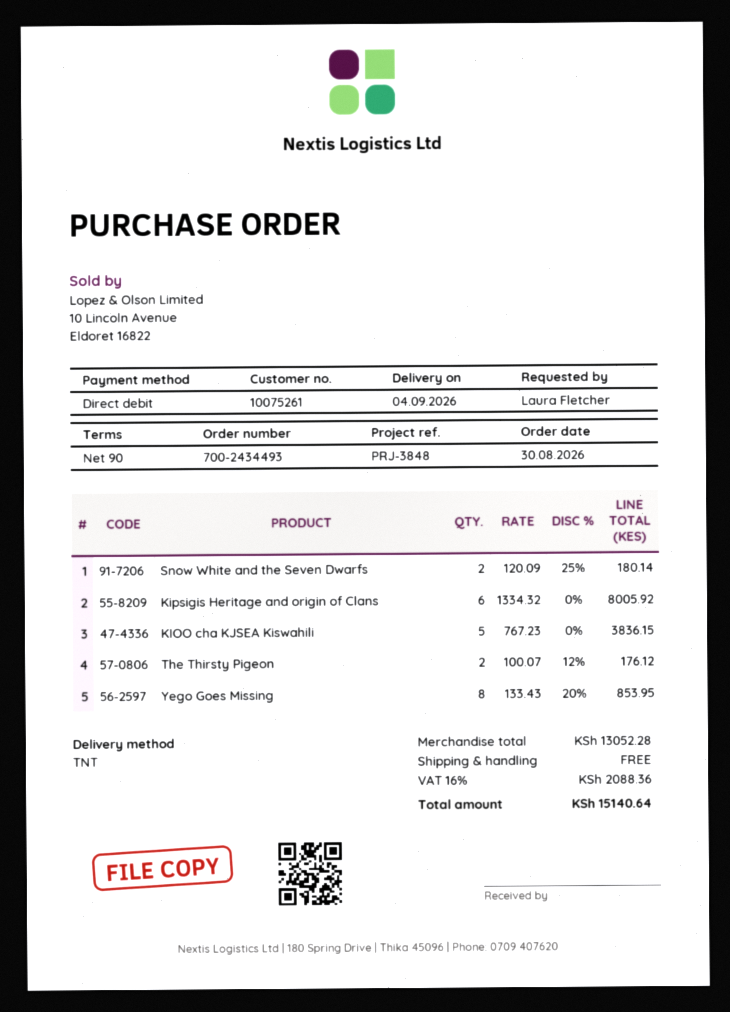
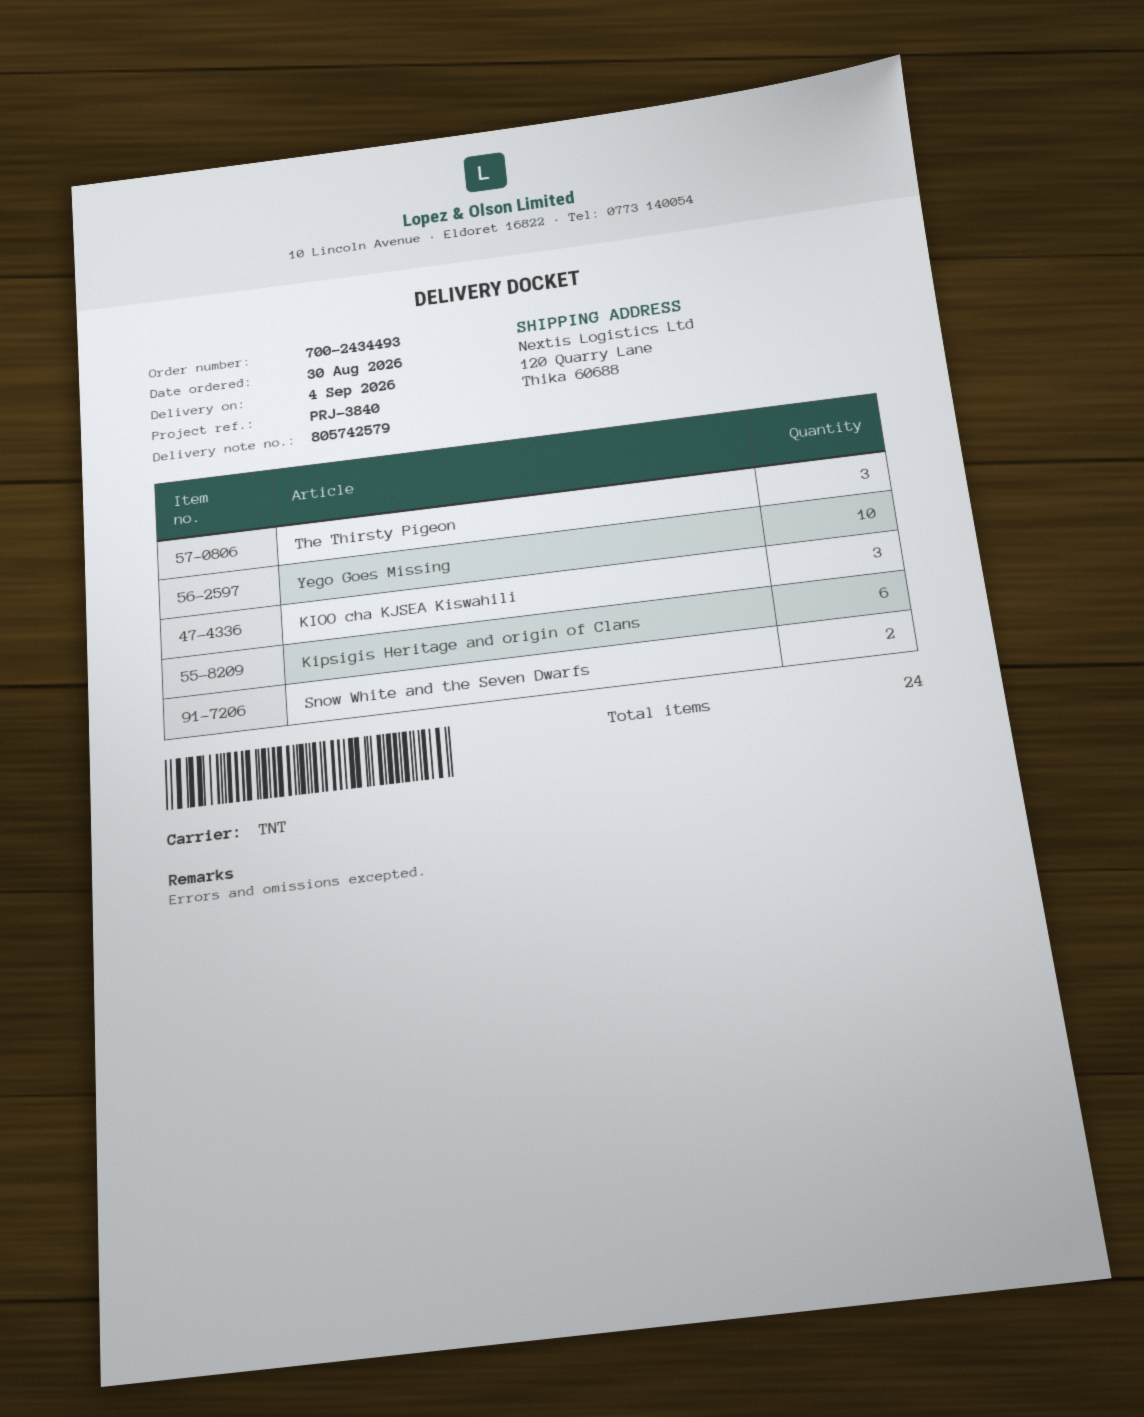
reference: PRJ-3848 -> PRJ-3840
KIOO cha KJSEA Kiswahili: 5 -> 3
The Thirsty Pigeon: 2 -> 3
Yego Goes Missing: 8 -> 10

